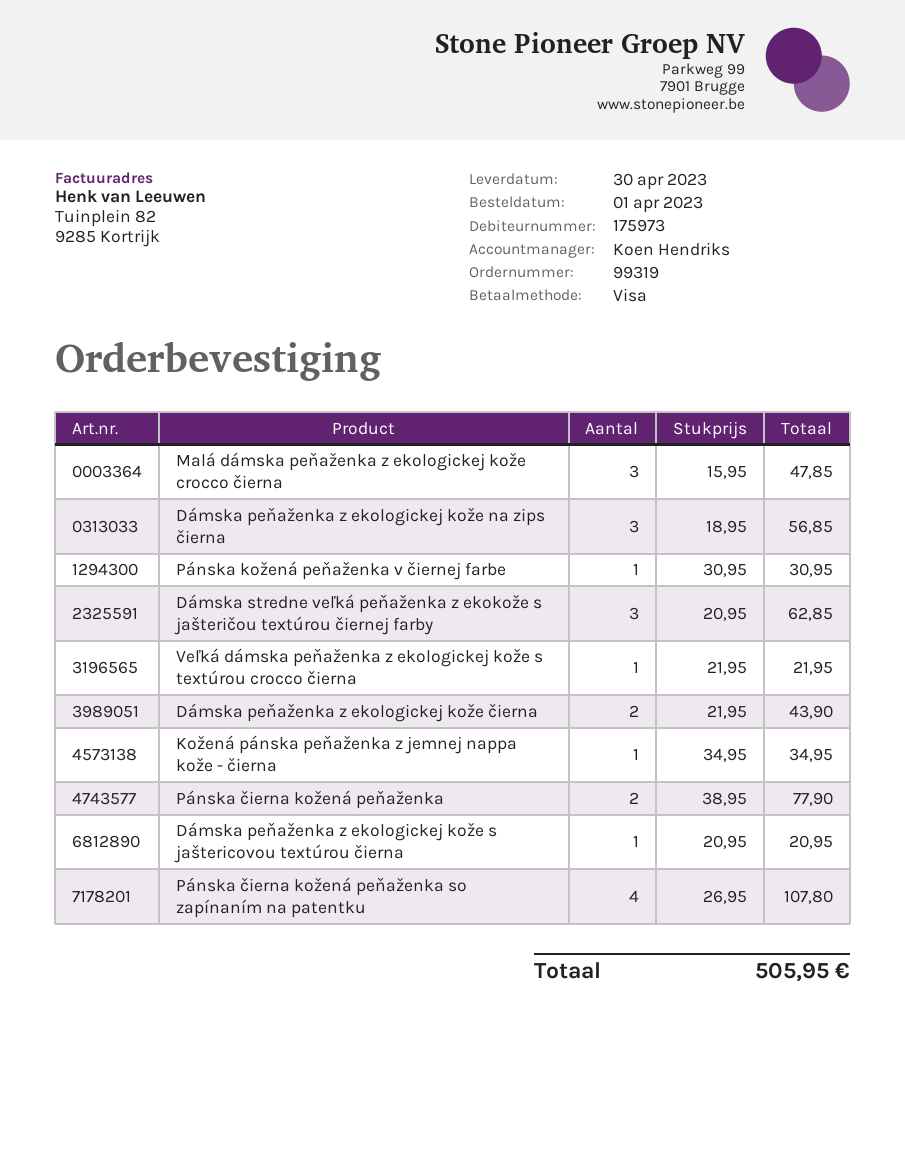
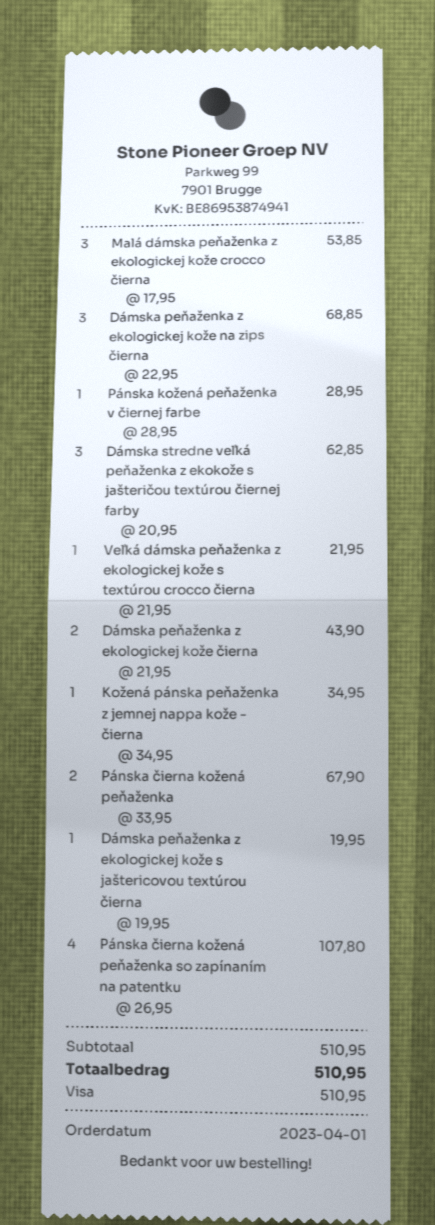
Malá dámska peňaženka z ekologickej kože crocco čierna: 3 x 15.95 = 47.85 -> 3 x 17.95 = 53.85
Dámska peňaženka z ekologickej kože na zips čierna: 3 x 18.95 = 56.85 -> 3 x 22.95 = 68.85
Pánska kožená peňaženka v čiernej farbe: 1 x 30.95 = 30.95 -> 1 x 28.95 = 28.95
Pánska čierna kožená peňaženka: 2 x 38.95 = 77.90 -> 2 x 33.95 = 67.90
Dámska peňaženka z ekologickej kože s jaštericovou textúrou čierna: 1 x 20.95 = 20.95 -> 1 x 19.95 = 19.95
total: 505.95 -> 510.95

